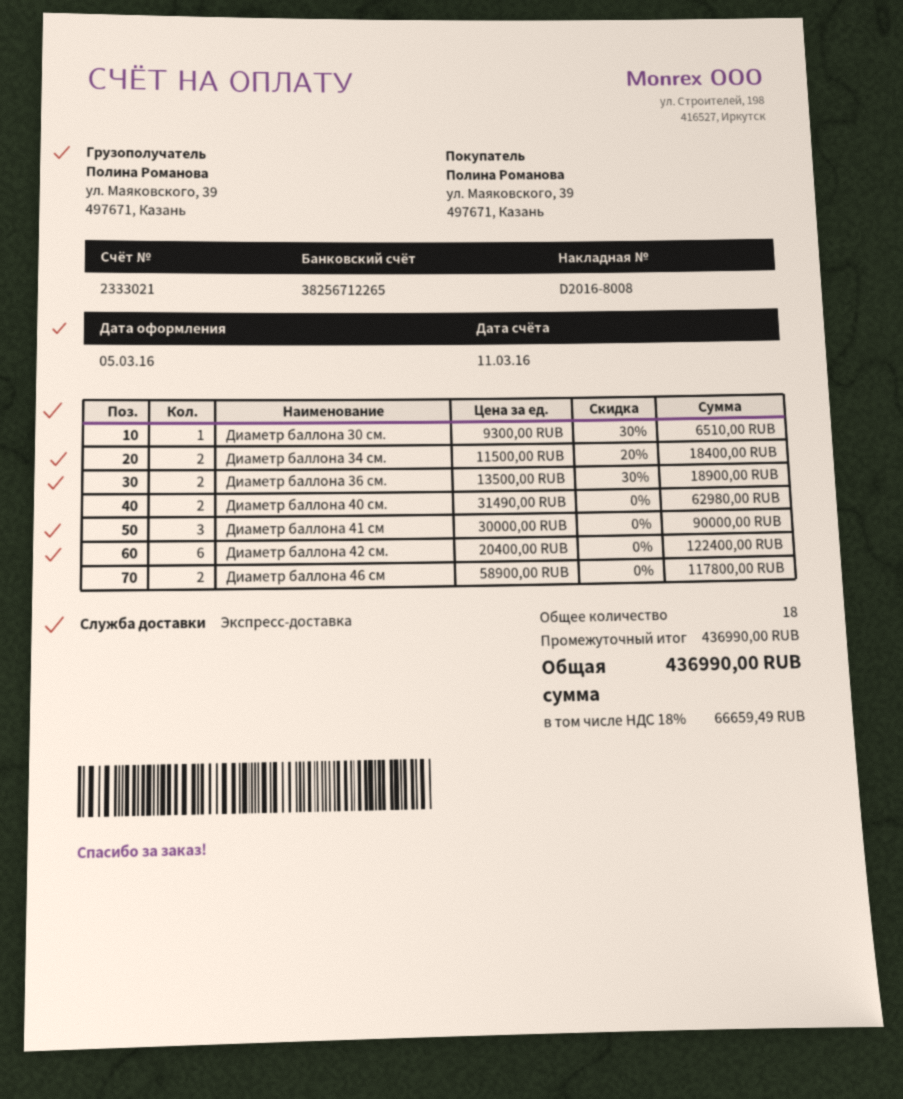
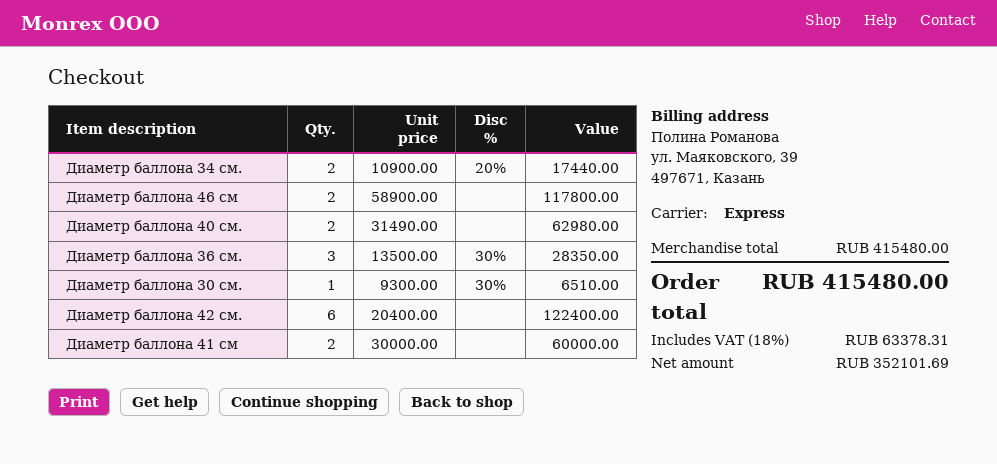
Диаметр баллона 34 см.: 2 x 11500.00 - 20% = 18400.00 -> 2 x 10900.00 - 20% = 17440.00
Диаметр баллона 36 см.: 2 x 13500.00 - 30% = 18900.00 -> 3 x 13500.00 - 30% = 28350.00
Диаметр баллона 41 см: 3 x 30000.00 = 90000.00 -> 2 x 30000.00 = 60000.00
subtotal: 436990.00 -> 415480.00
tax: 18% = 66659.49 -> 18% = 63378.31
total: 436990.00 -> 415480.00

